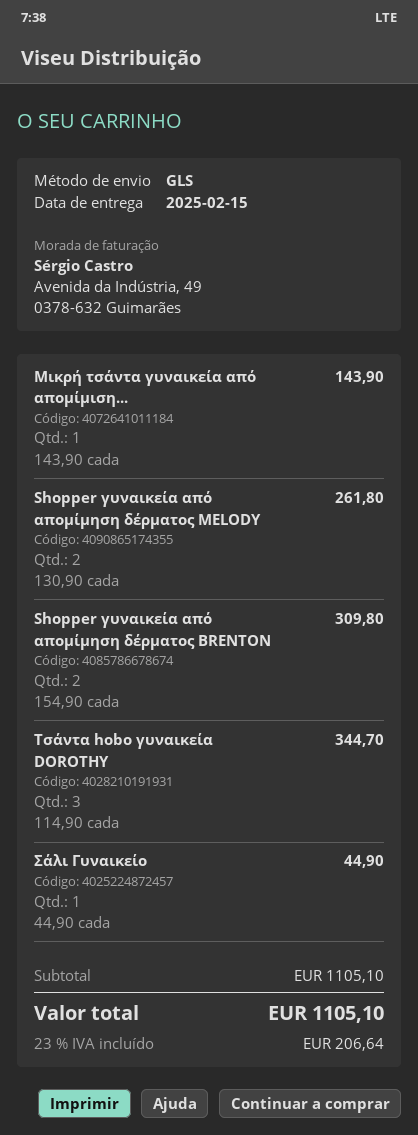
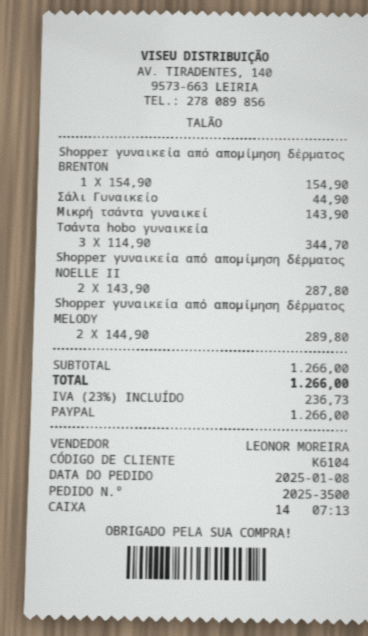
Shopper γυναικεία από απομίμηση δέρματος MELODY: 2 x 130.90 = 261.80 -> 2 x 144.90 = 289.80
Shopper γυναικεία από απομίμηση δέρματος BRENTON: 2 x 154.90 = 309.80 -> 1 x 154.90 = 154.90
Shopper γυναικεία από απομίμηση δέρματος NOELLE II: none -> 2 x 143.90 = 287.80
subtotal: 1105.10 -> 1266.00
tax: 23% = 206.64 -> 23% = 236.73
total: 1105.10 -> 1266.00

